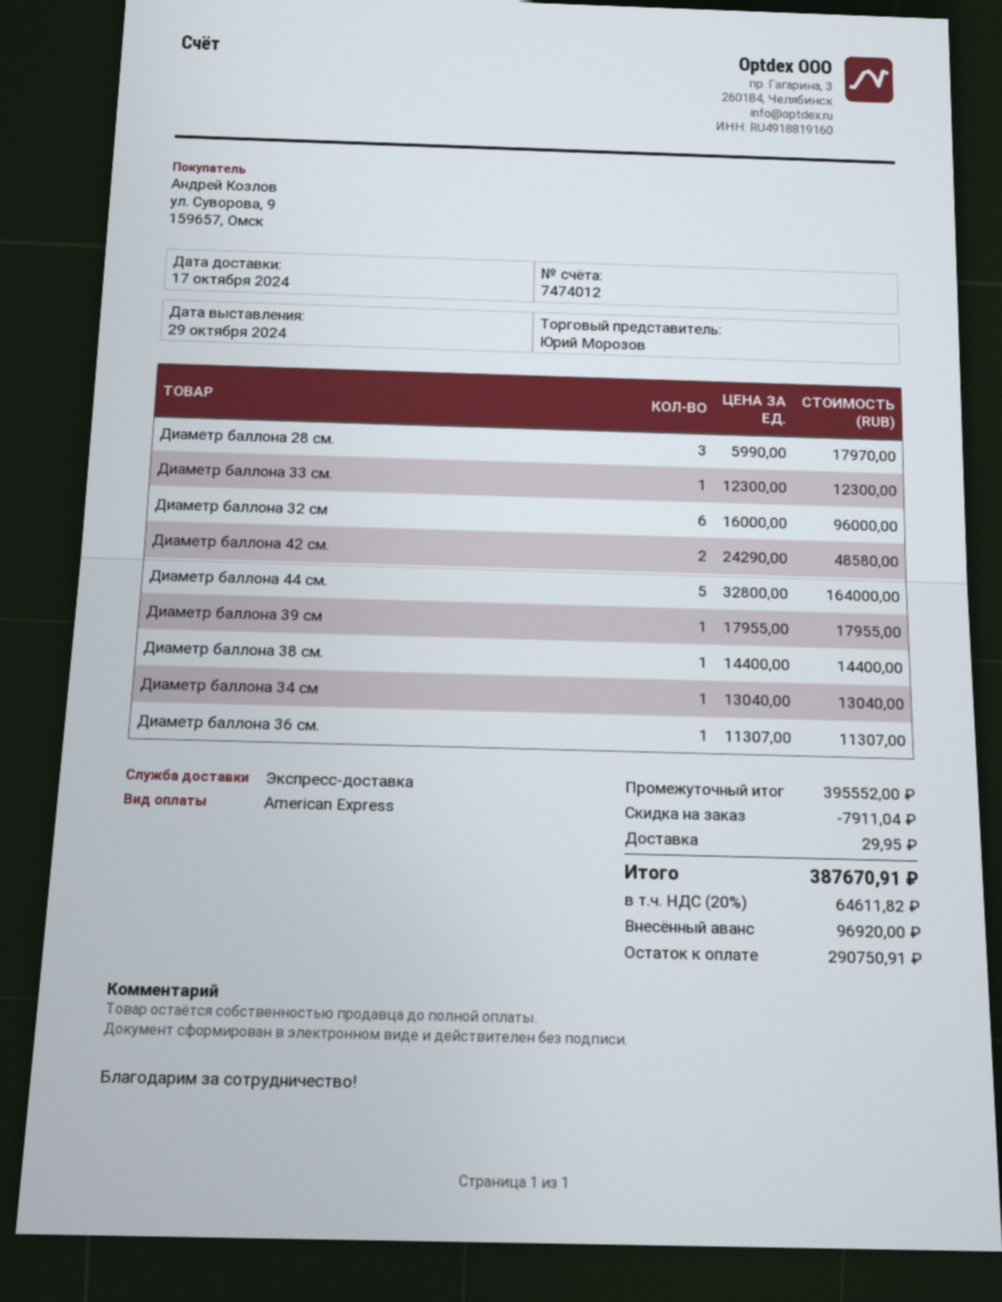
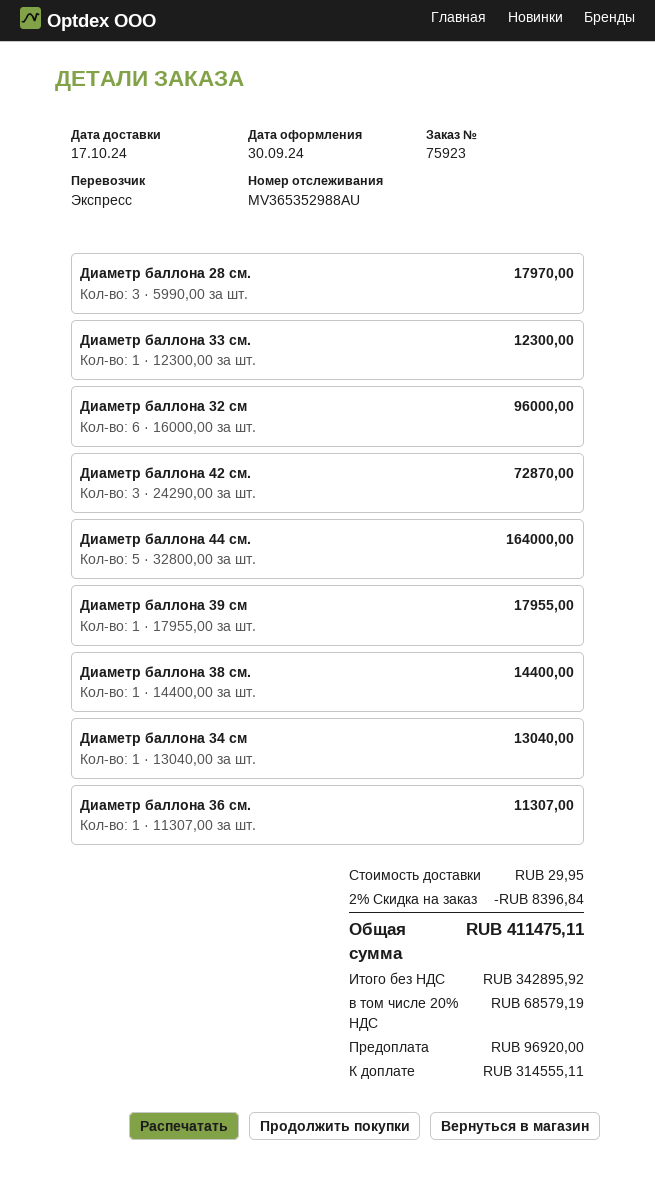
Диаметр баллона 42 см.: 2 x 24290.00 = 48580.00 -> 3 x 24290.00 = 72870.00
discount: 7911.04 -> 8396.84
tax: 20% = 64611.82 -> 20% = 68579.19
total: 387670.91 -> 411475.11
balance: 290750.91 -> 314555.11

